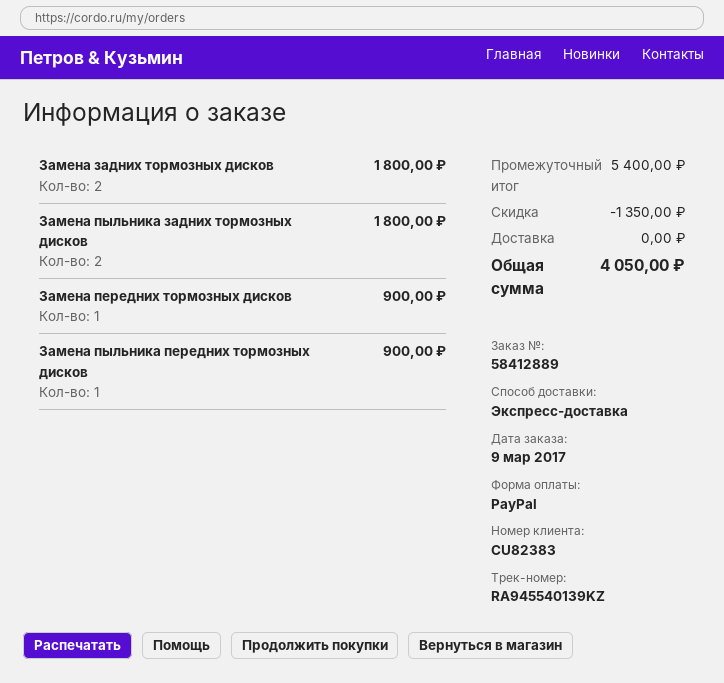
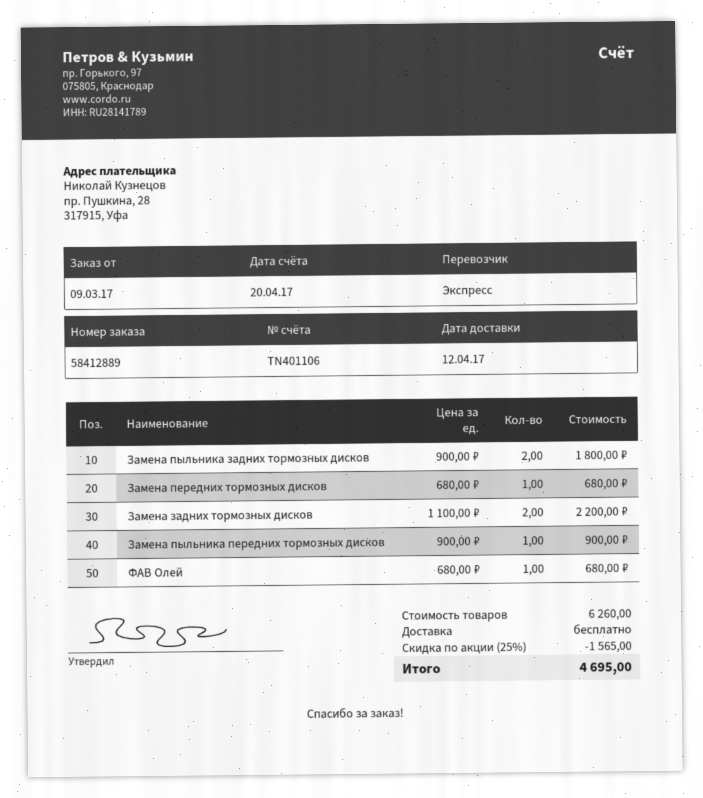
Замена задних тормозных дисков: 2 for 1800.00 -> 2 for 2200.00
Замена передних тормозных дисков: 1 for 900.00 -> 1 for 680.00
ФАВ Олей: none -> 1 for 680.00
subtotal: 5400.00 -> 6260.00
discount: 1350.00 -> 1565.00
total: 4050.00 -> 4695.00

